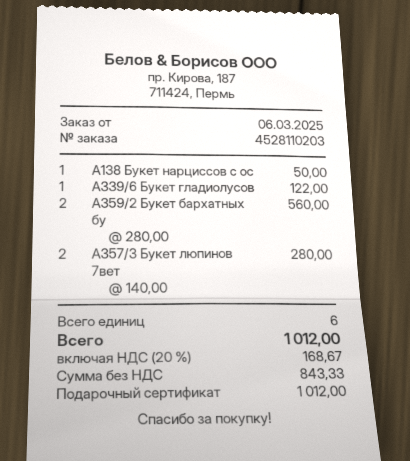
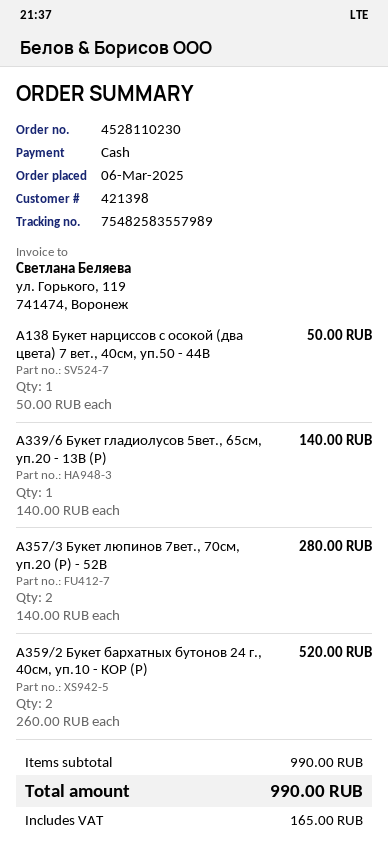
order number: 4528110203 -> 4528110230
payment method: gift card -> cash
А339/6 Букет гладиолусов: 1 x 122.00 = 122.00 -> 1 x 140.00 = 140.00
А359/2 Букет бархатных бу: 2 x 280.00 = 560.00 -> 2 x 260.00 = 520.00
tax: 168.67 -> 165.00
total: 1012.00 -> 990.00

